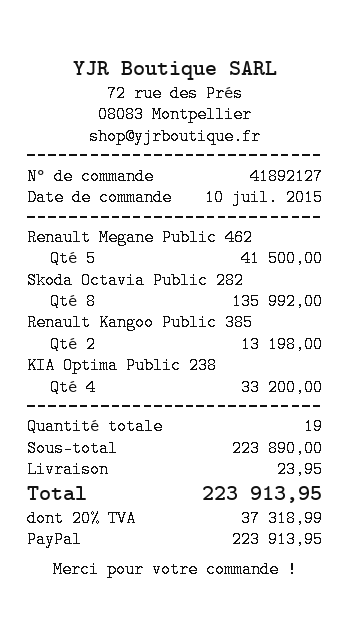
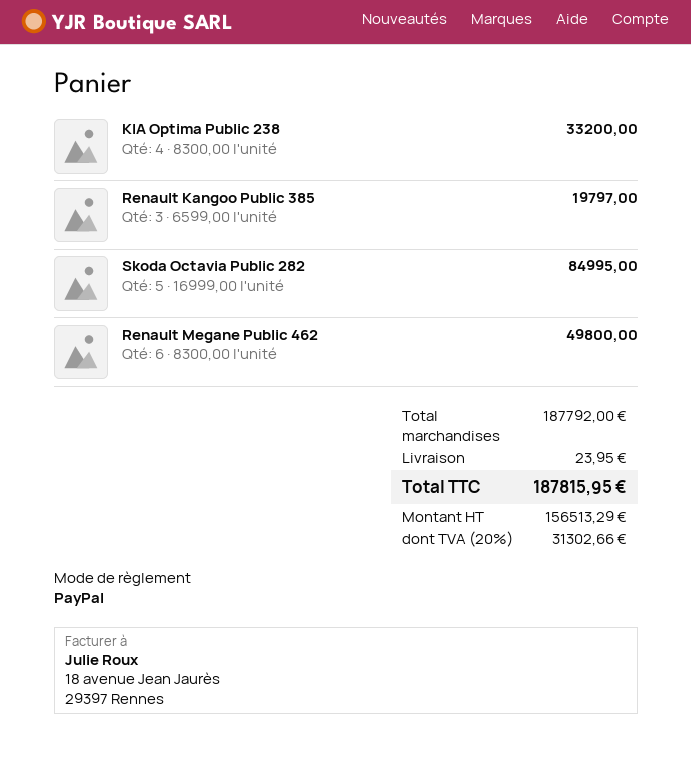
Renault Megane Public 462: 5 for 41500.00 -> 6 for 49800.00
Skoda Octavia Public 282: 8 for 135992.00 -> 5 for 84995.00
Renault Kangoo Public 385: 2 for 13198.00 -> 3 for 19797.00
subtotal: 223890.00 -> 187792.00
tax: 20% = 37318.99 -> 20% = 31302.66
total: 223913.95 -> 187815.95

